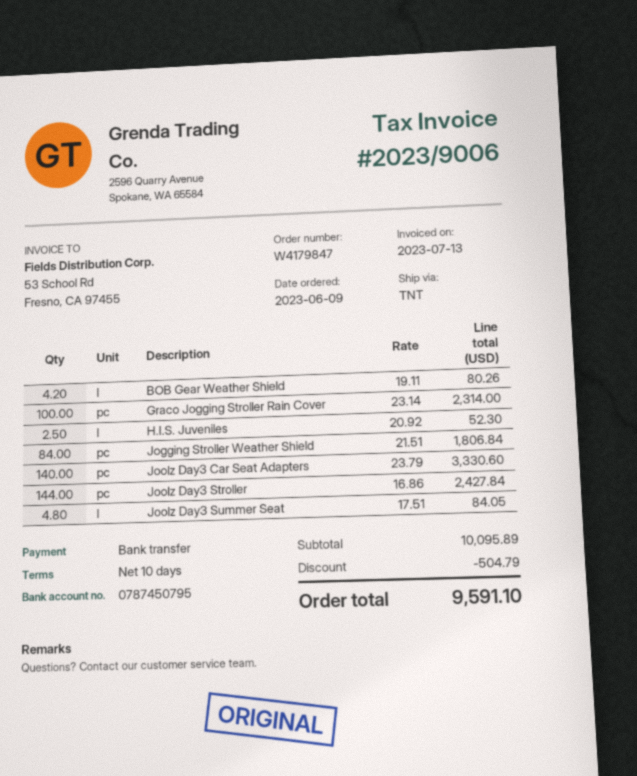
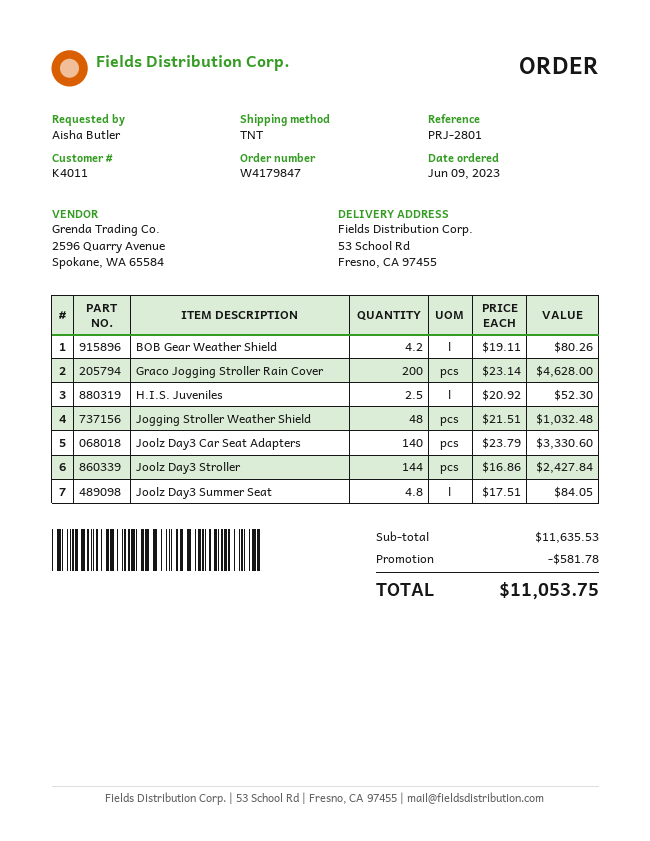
Graco Jogging Stroller Rain Cover: 100 x 23.14 = 2314.00 -> 200 x 23.14 = 4628.00
Jogging Stroller Weather Shield: 84 x 21.51 = 1806.84 -> 48 x 21.51 = 1032.48
subtotal: 10095.89 -> 11635.53
discount: 504.79 -> 581.78
total: 9591.10 -> 11053.75

